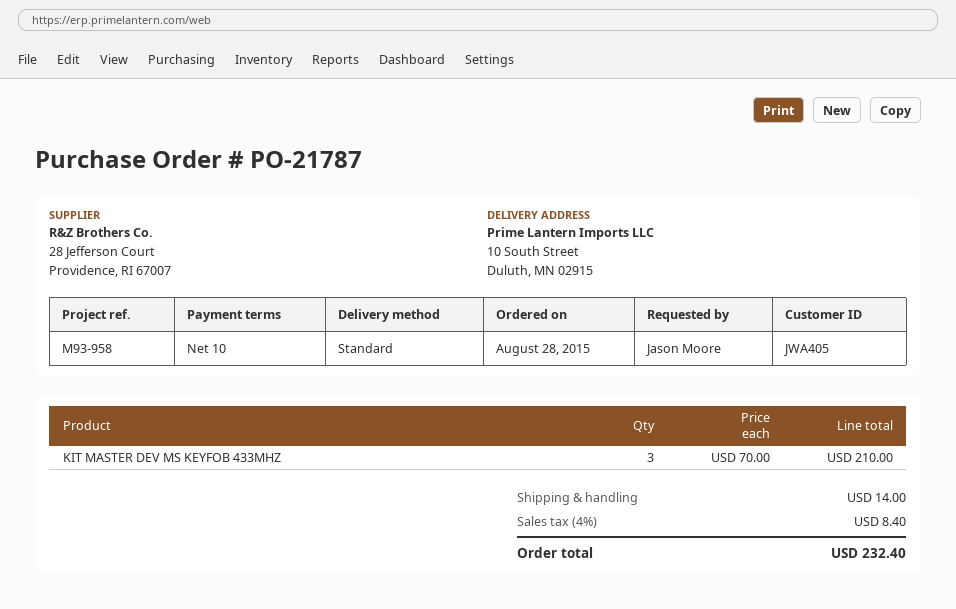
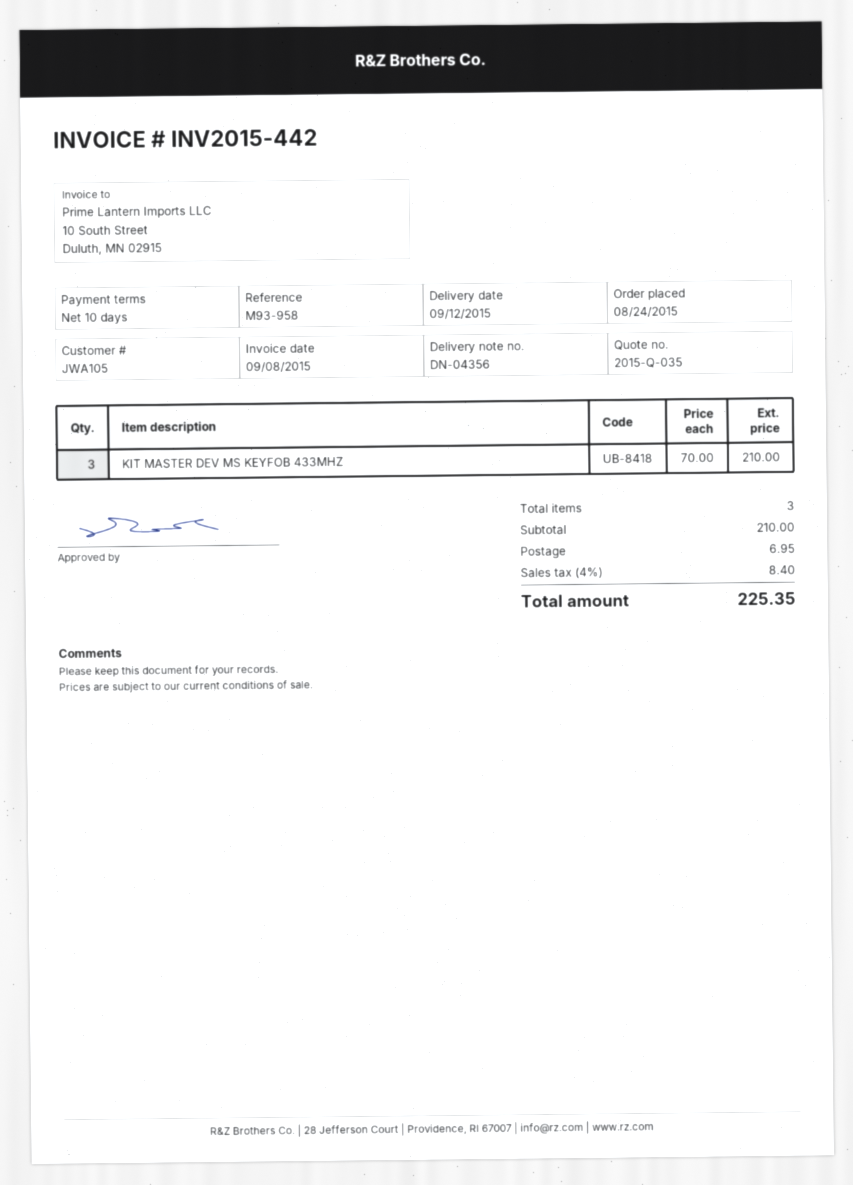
order date: 2015-08-28 -> 2015-08-24
customer number: JWA405 -> JWA105
shipping: 14.00 -> 6.95
total: 232.40 -> 225.35

